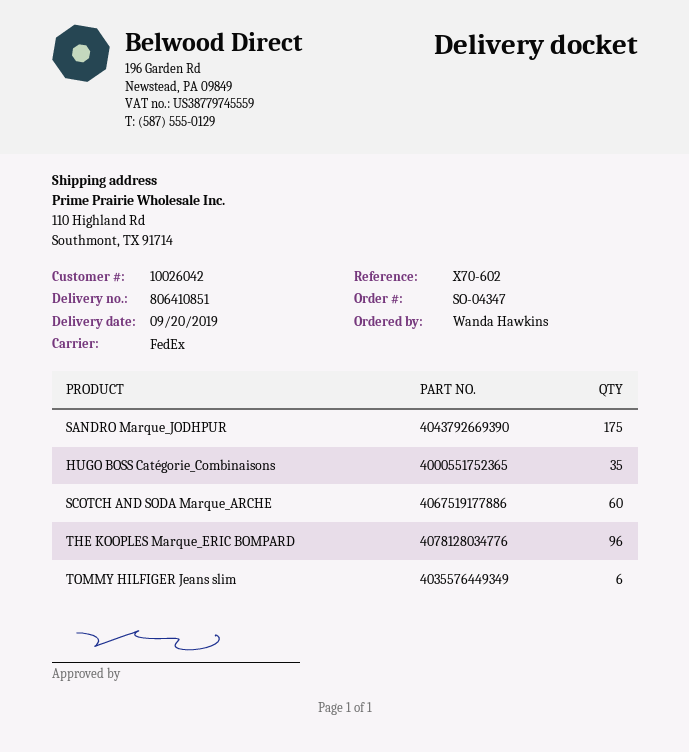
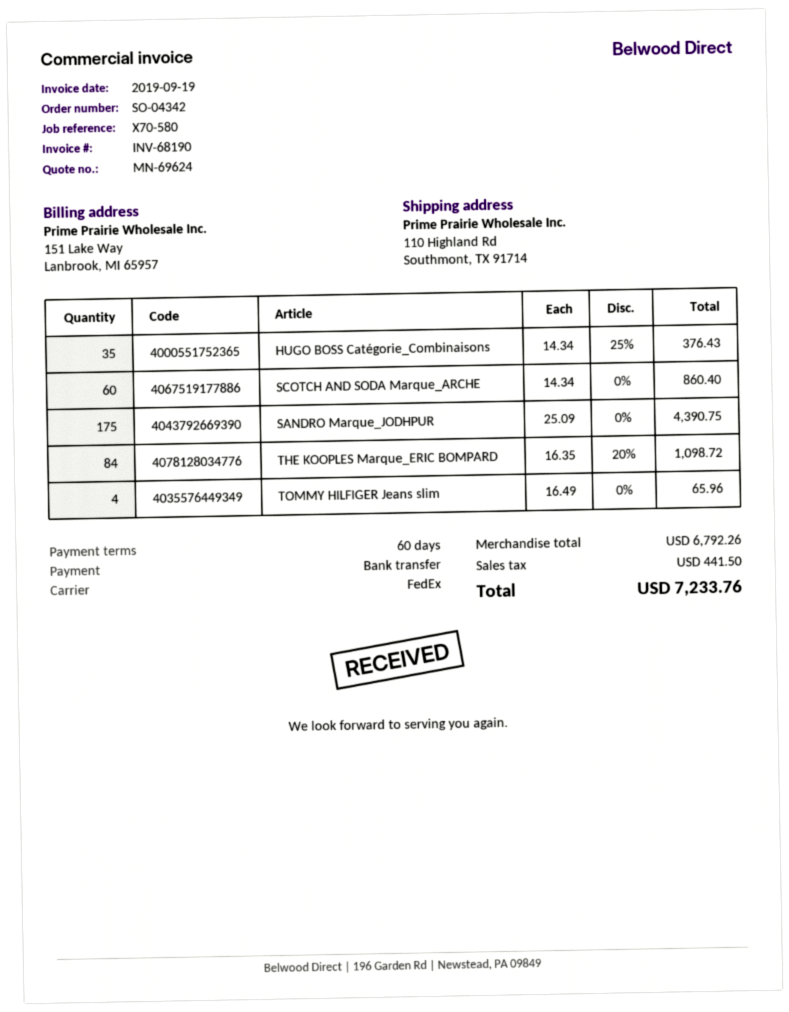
order number: SO-04347 -> SO-04342
reference: X70-602 -> X70-580
THE KOOPLES Marque_ERIC BOMPARD: 96 -> 84
TOMMY HILFIGER Jeans slim: 6 -> 4

